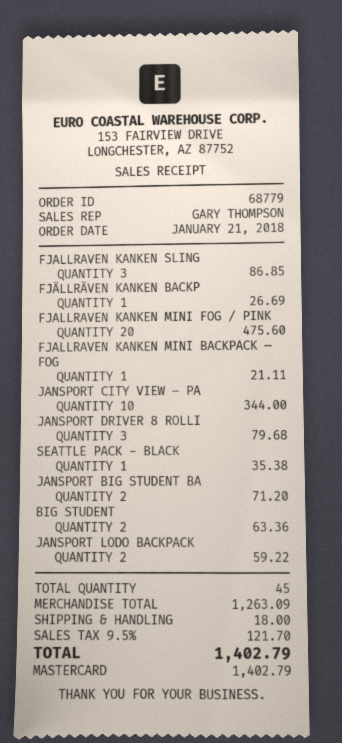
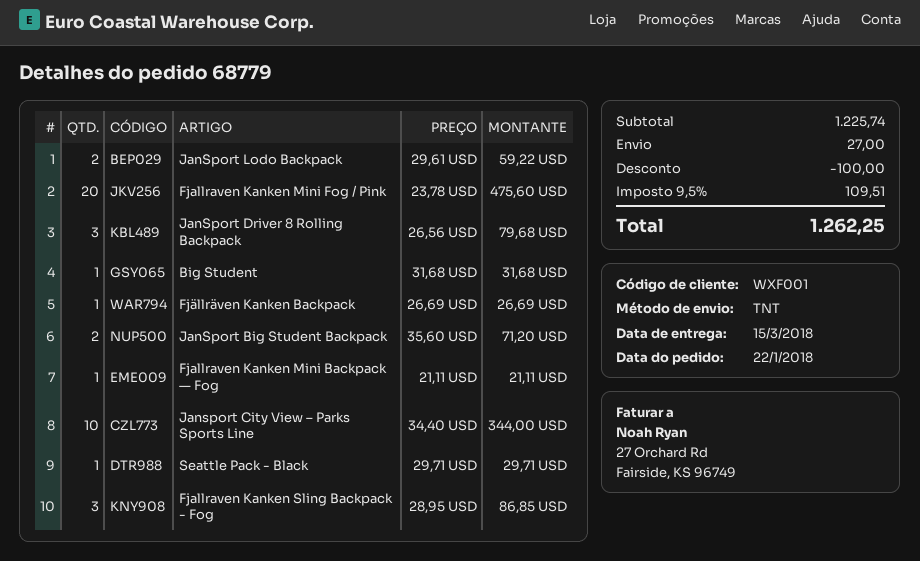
order date: 2018-01-21 -> 2018-01-22
SEATTLE PACK - BLACK: 1 for 35.38 -> 1 for 29.71
BIG STUDENT: 2 for 63.36 -> 1 for 31.68
subtotal: 1263.09 -> 1225.74
discount: none -> 100.00
shipping: 18.00 -> 27.00
tax: 9.5% = 121.70 -> 9.5% = 109.51
total: 1402.79 -> 1262.25

